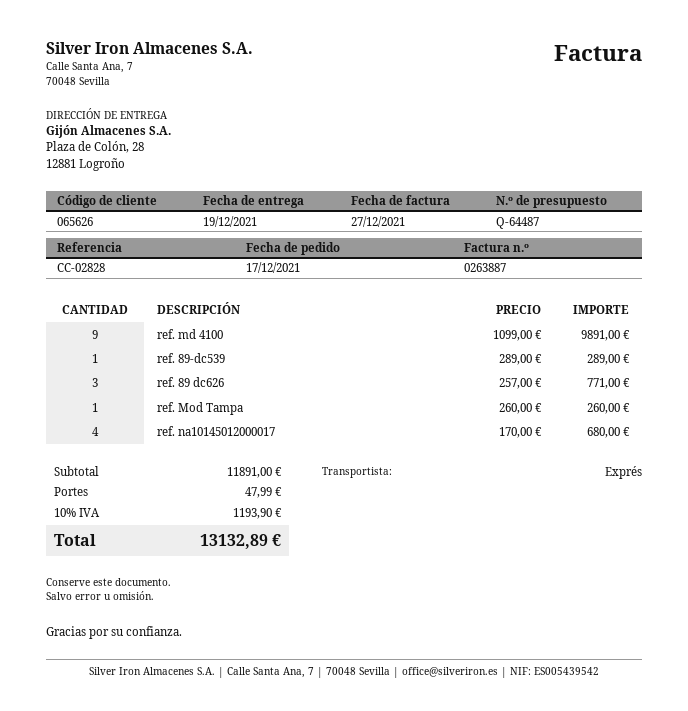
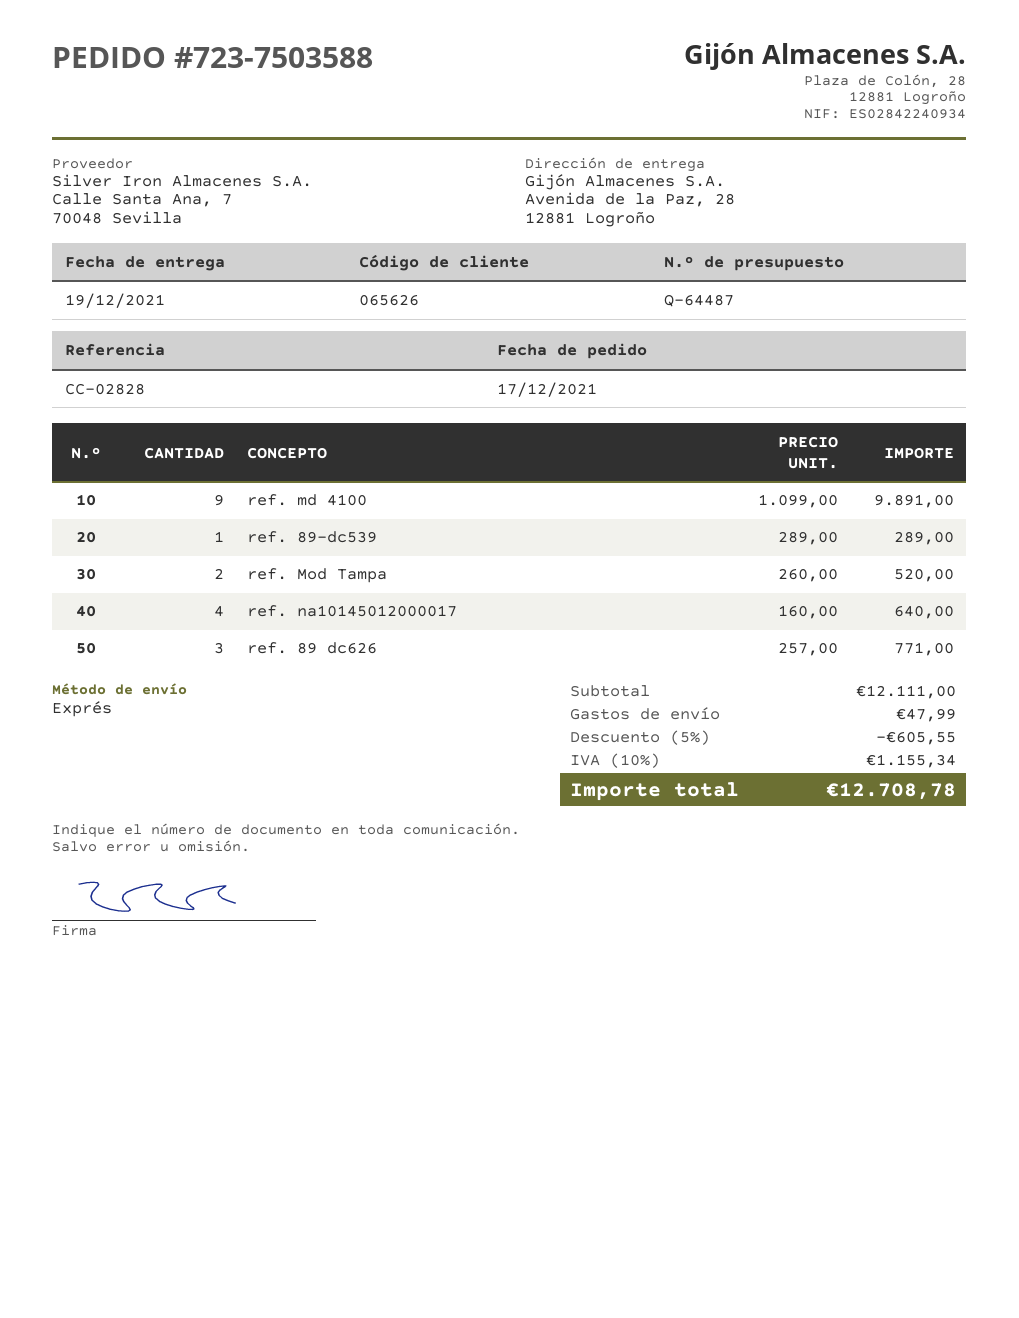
ship to: Plaza de Colón, 28, 12881 Logroño -> Avenida de la Paz, 28, 12881 Logroño
ref. Mod Tampa: 1 x 260.00 = 260.00 -> 2 x 260.00 = 520.00
ref. na10145012000017: 4 x 170.00 = 680.00 -> 4 x 160.00 = 640.00
subtotal: 11891.00 -> 12111.00
discount: none -> 5% = 605.55
tax: 10% = 1193.90 -> 10% = 1155.34
total: 13132.89 -> 12708.78

